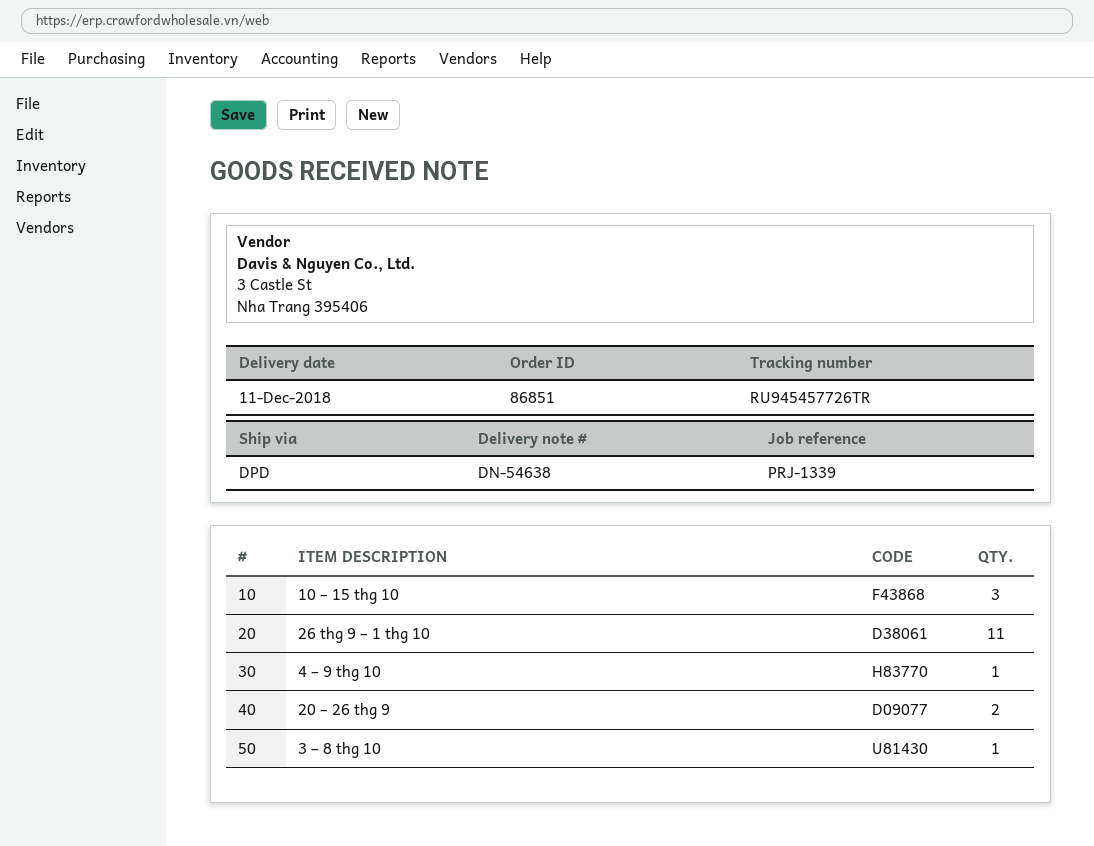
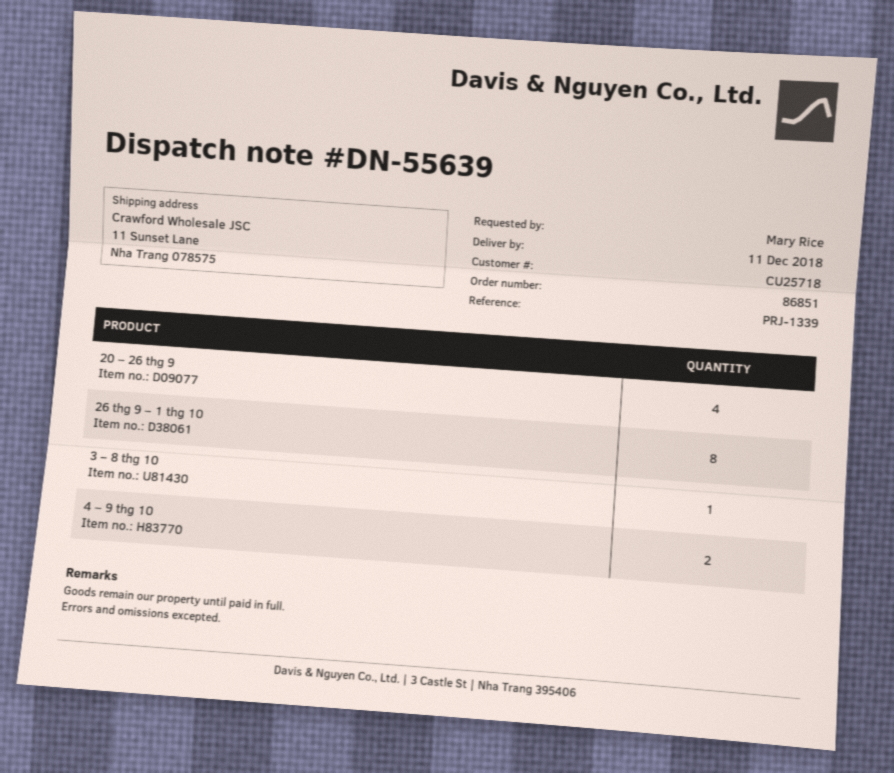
delivery note number: DN-54638 -> DN-55639
10 – 15 thg 10: 3 -> none
26 thg 9 – 1 thg 10: 11 -> 8
4 – 9 thg 10: 1 -> 2
20 – 26 thg 9: 2 -> 4

